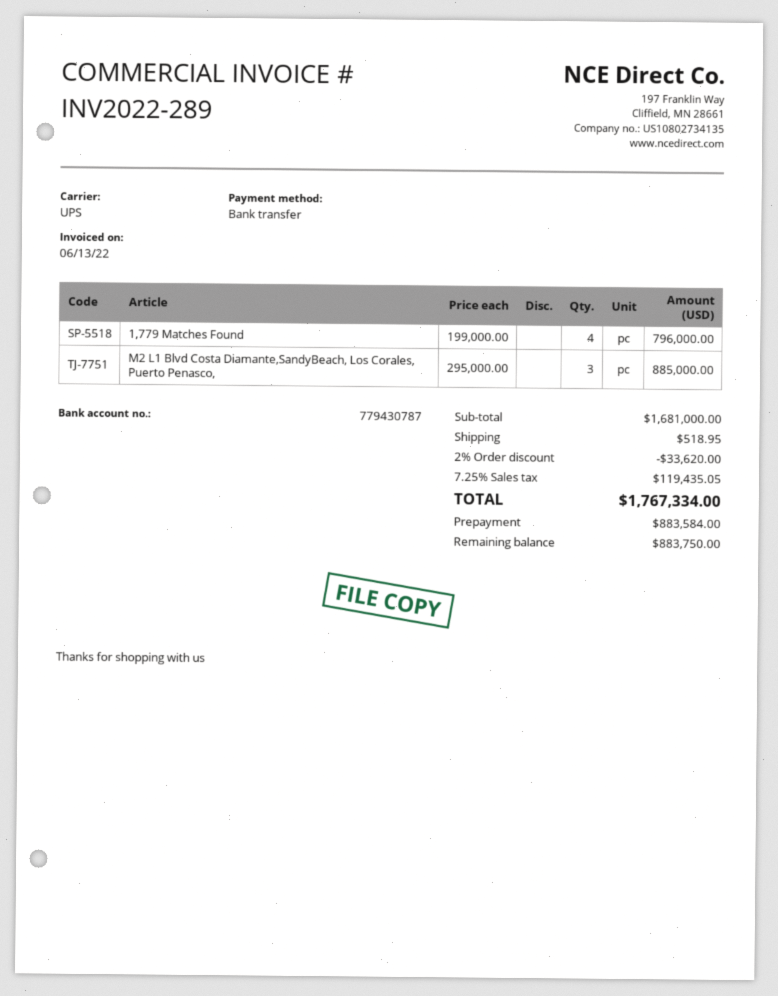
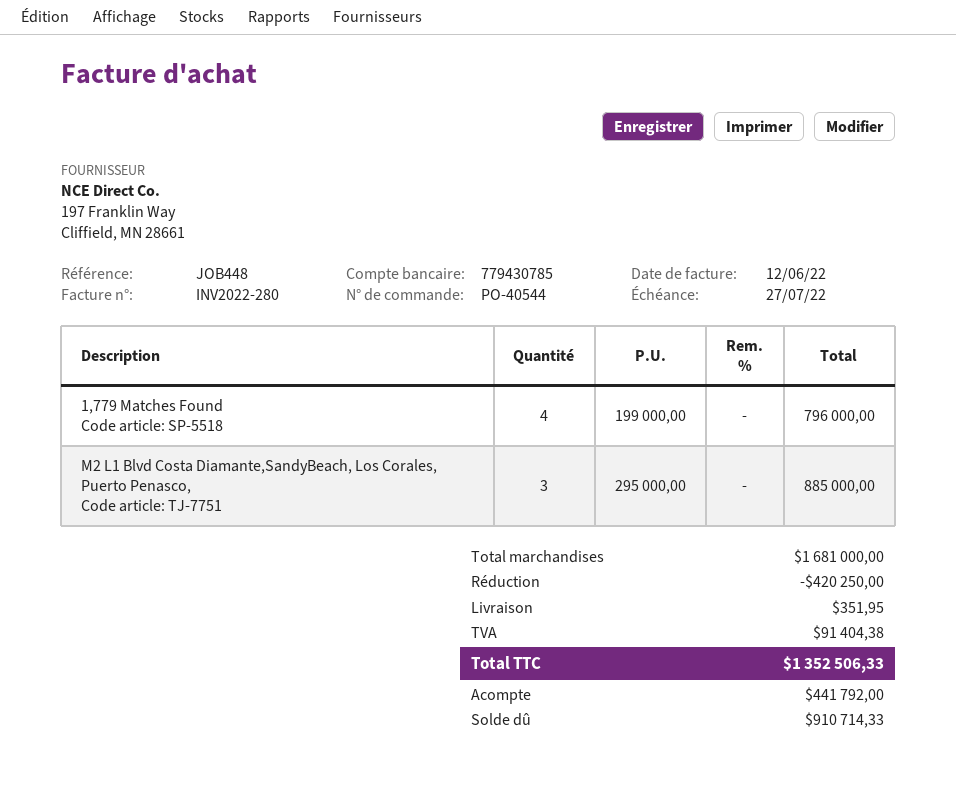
invoice number: INV2022-289 -> INV2022-280
invoice date: 2022-06-13 -> 2022-06-12
bank account: 779430787 -> 779430785
discount: 33620.00 -> 420250.00
shipping: 518.95 -> 351.95
tax: 119435.05 -> 91404.38
total: 1767334.00 -> 1352506.33
deposit: 883584.00 -> 441792.00
balance: 883750.00 -> 910714.33

